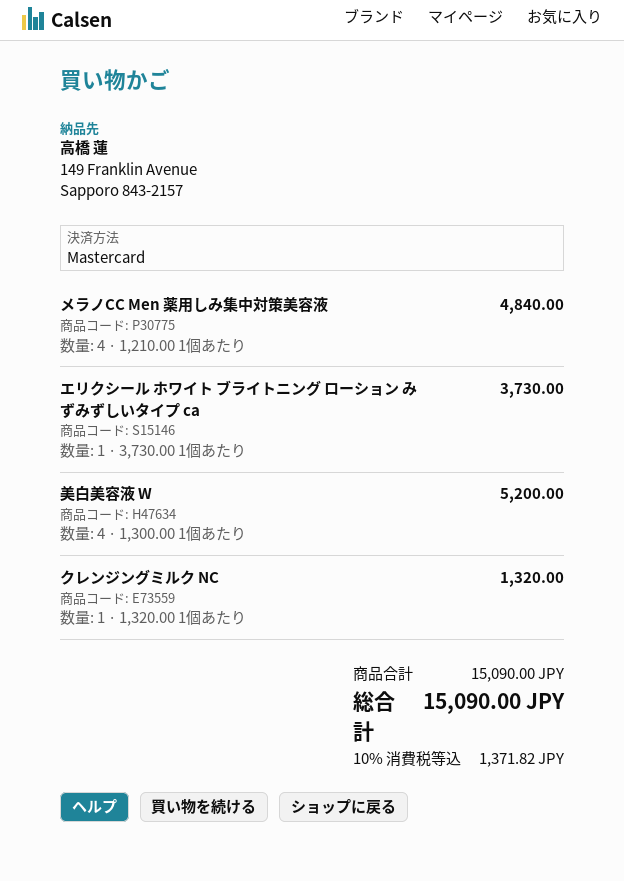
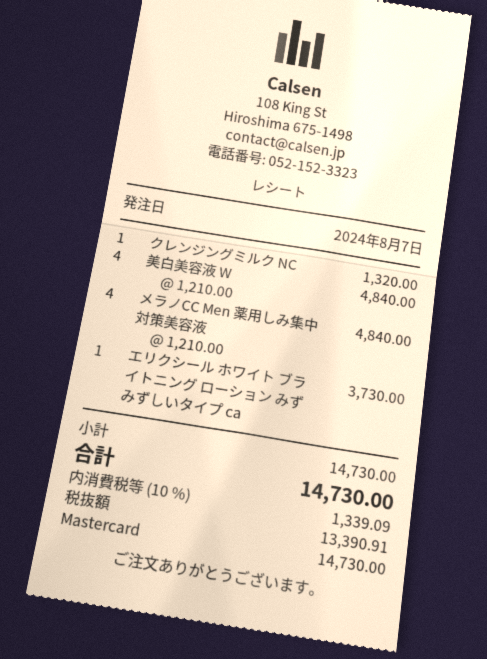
美白美容液 W: 4 x 1300.00 = 5200.00 -> 4 x 1210.00 = 4840.00
subtotal: 15090.00 -> 14730.00
tax: 10% = 1371.82 -> 10% = 1339.09
total: 15090.00 -> 14730.00

